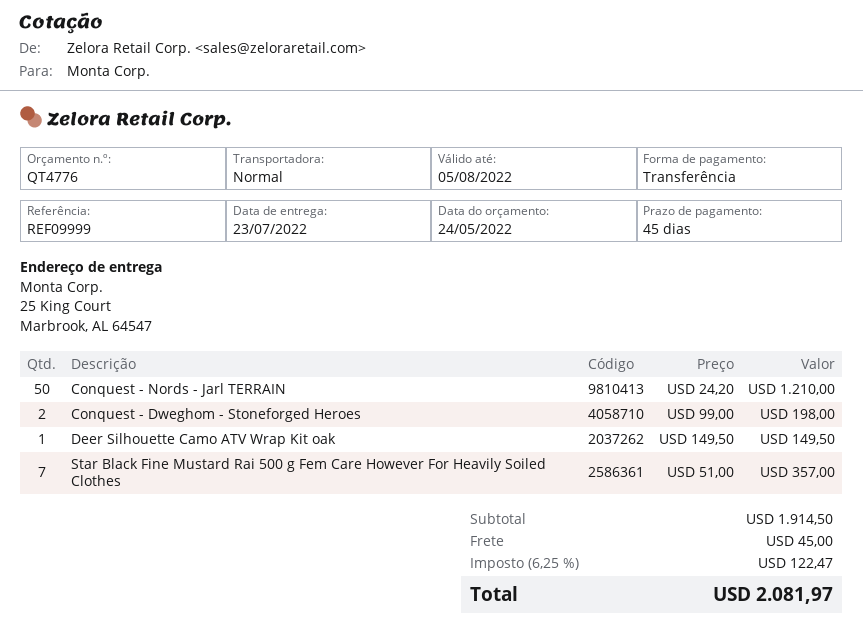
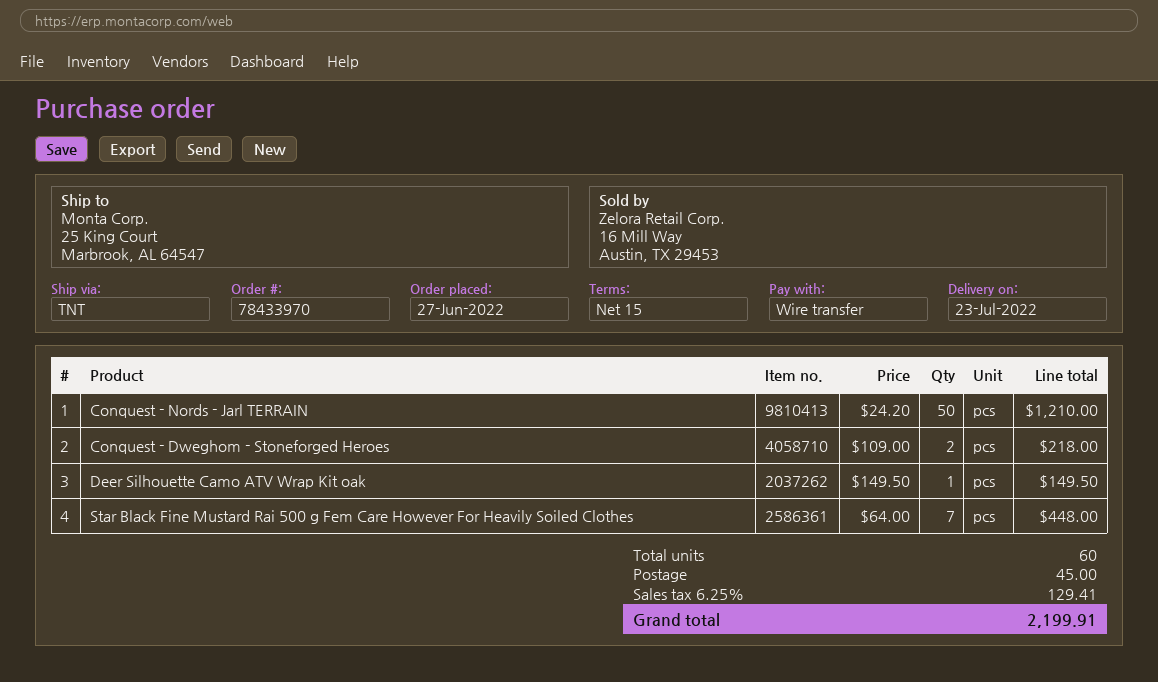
payment terms: 45 days -> 15 days
shipping method: standard -> TNT
Conquest - Dweghom - Stoneforged Heroes: 2 x 99.00 = 198.00 -> 2 x 109.00 = 218.00
Star Black Fine Mustard Rai 500 g Fem Care However For Heavily Soiled Clothes: 7 x 51.00 = 357.00 -> 7 x 64.00 = 448.00
tax: 6.25% = 122.47 -> 6.25% = 129.41
total: 2081.97 -> 2199.91

